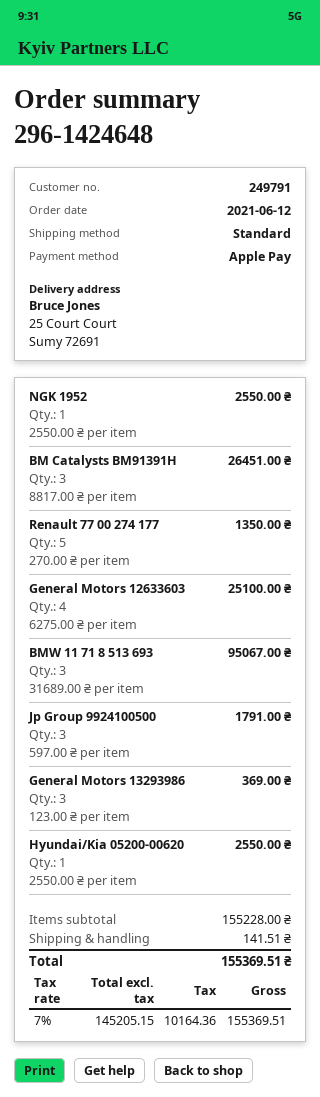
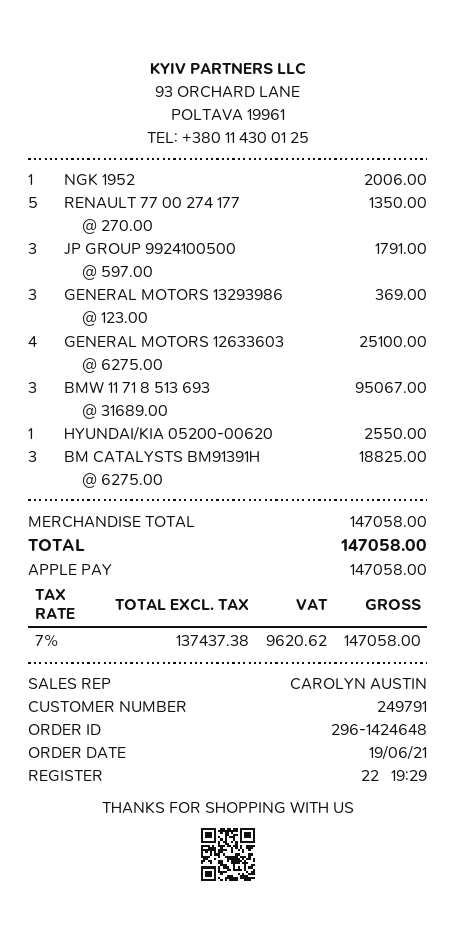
order date: 2021-06-12 -> 2021-06-19
NGK 1952: 1 x 2550.00 = 2550.00 -> 1 x 2006.00 = 2006.00
BM Catalysts BM91391H: 3 x 8817.00 = 26451.00 -> 3 x 6275.00 = 18825.00
subtotal: 155228.00 -> 147058.00
shipping: 141.51 -> none
net: 145205.15 -> 137437.38
tax: 7% = 10164.36 -> 7% = 9620.62
total: 155369.51 -> 147058.00

